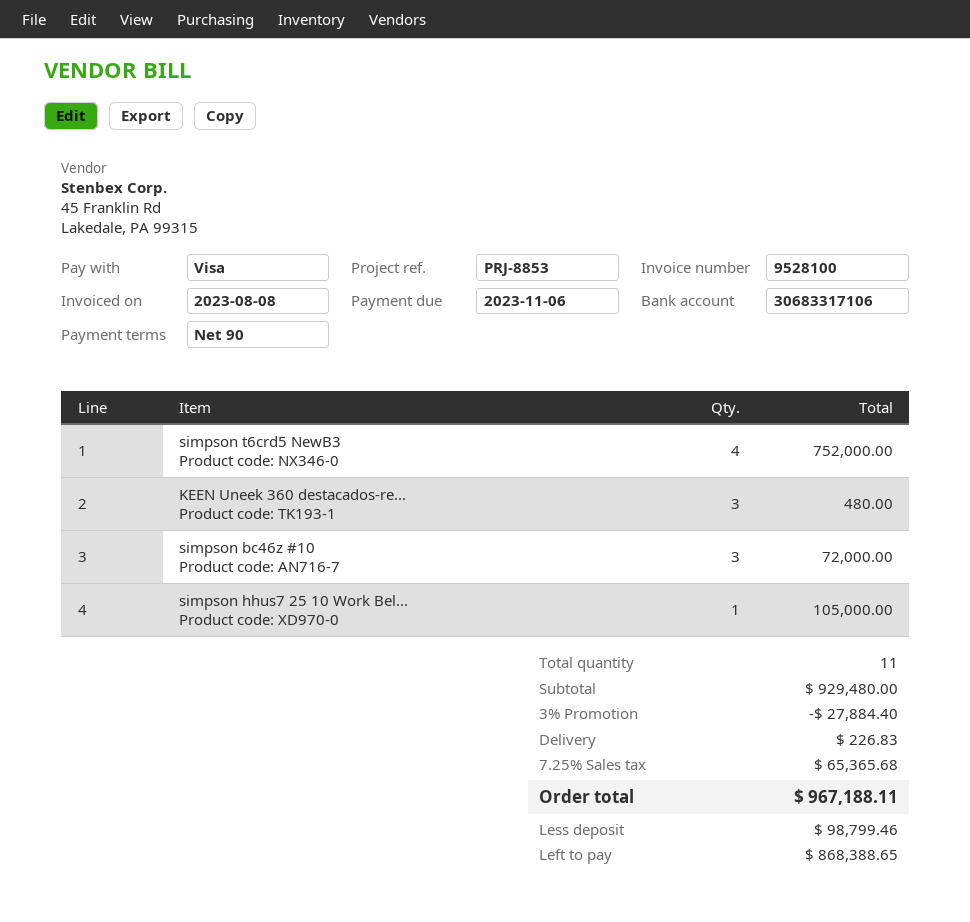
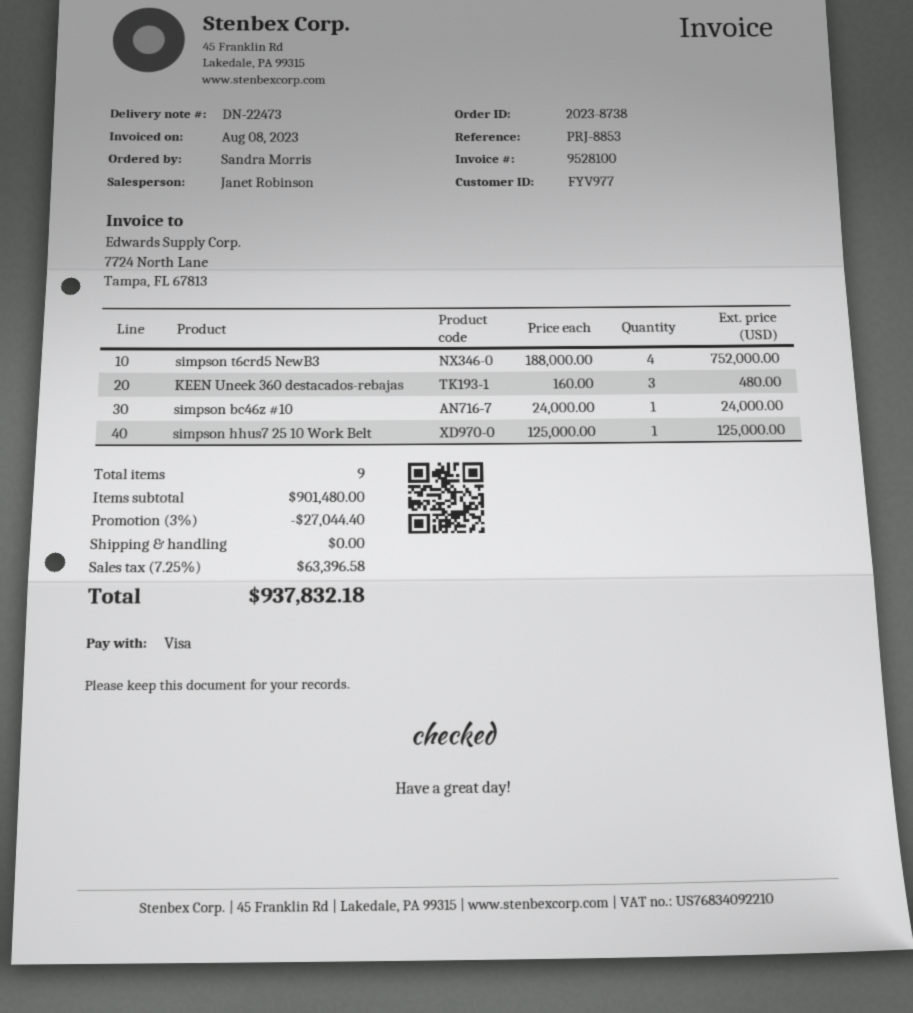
simpson bc46z #10: 3 for 72000.00 -> 1 for 24000.00
simpson hhus7 25 10 Work Bel...: 1 for 105000.00 -> 1 for 125000.00
total quantity: 11 -> 9
subtotal: 929480.00 -> 901480.00
discount: 3% = 27884.40 -> 3% = 27044.40
shipping: 226.83 -> 0.00
tax: 7.25% = 65365.68 -> 7.25% = 63396.58
total: 967188.11 -> 937832.18

